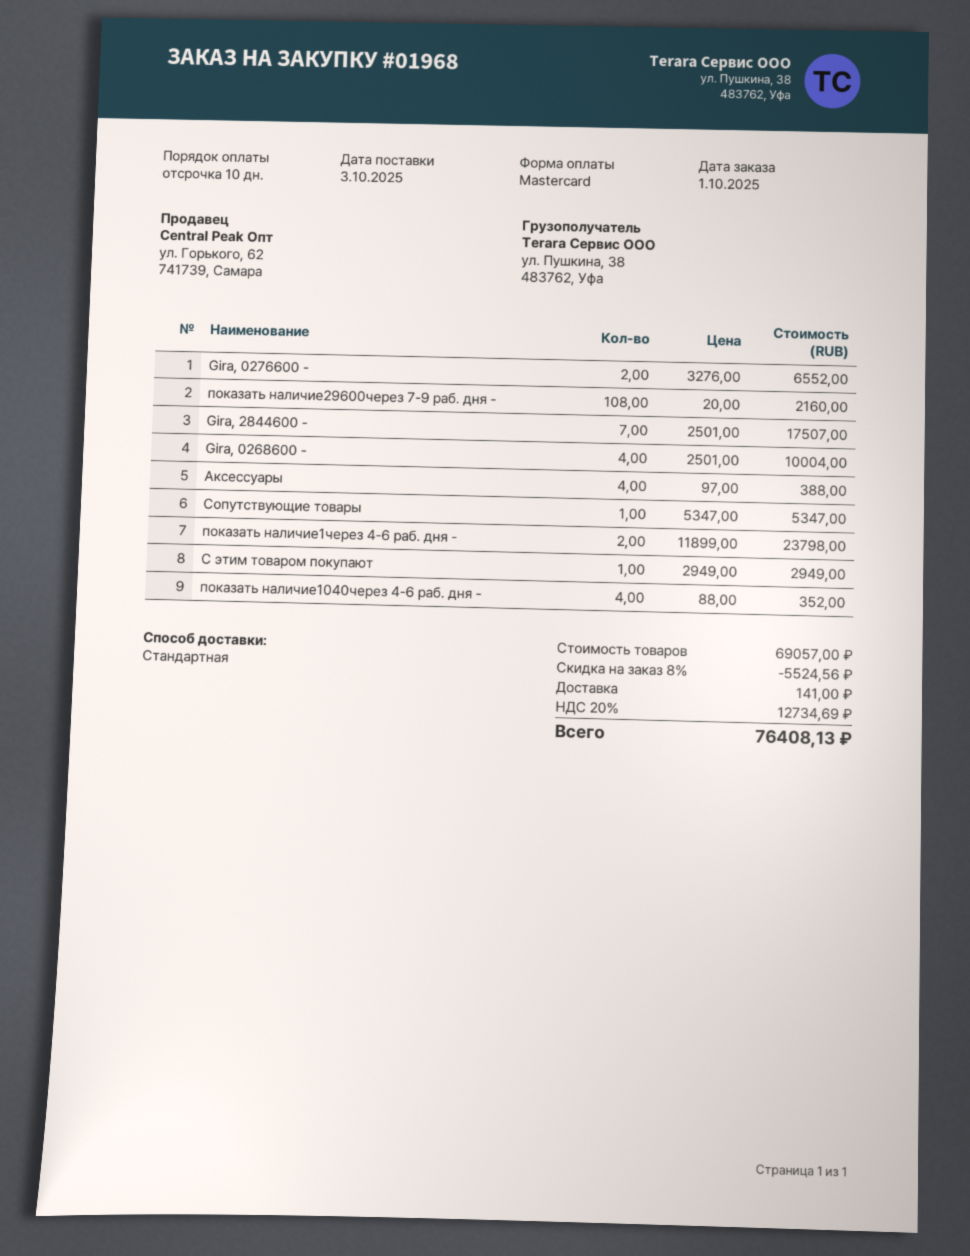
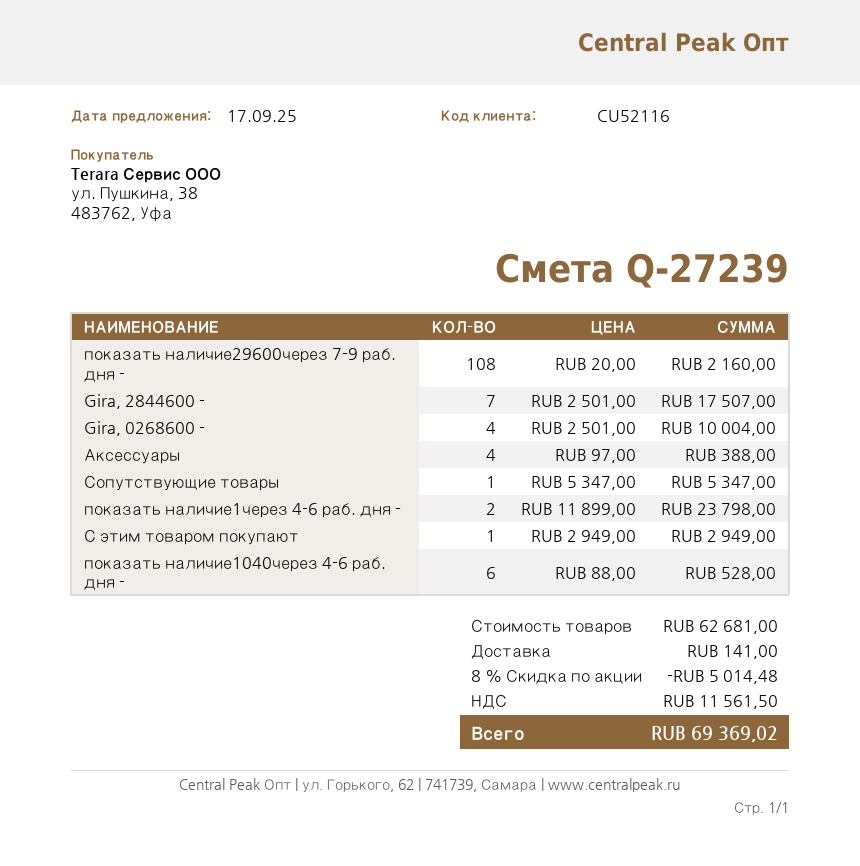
Gira, 0276600 -: 2 x 3276.00 = 6552.00 -> none
показать наличие1040через 4-6 раб. дня -: 4 x 88.00 = 352.00 -> 6 x 88.00 = 528.00
subtotal: 69057.00 -> 62681.00
discount: 8% = 5524.56 -> 8% = 5014.48
tax: 12734.69 -> 11561.50
total: 76408.13 -> 69369.02

